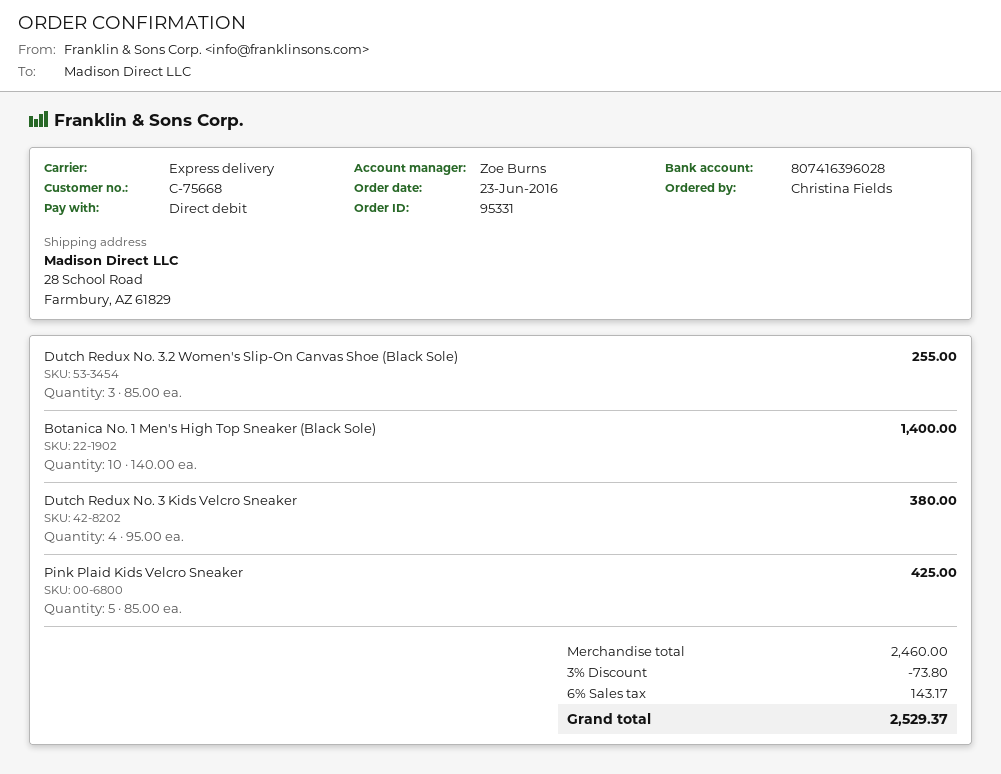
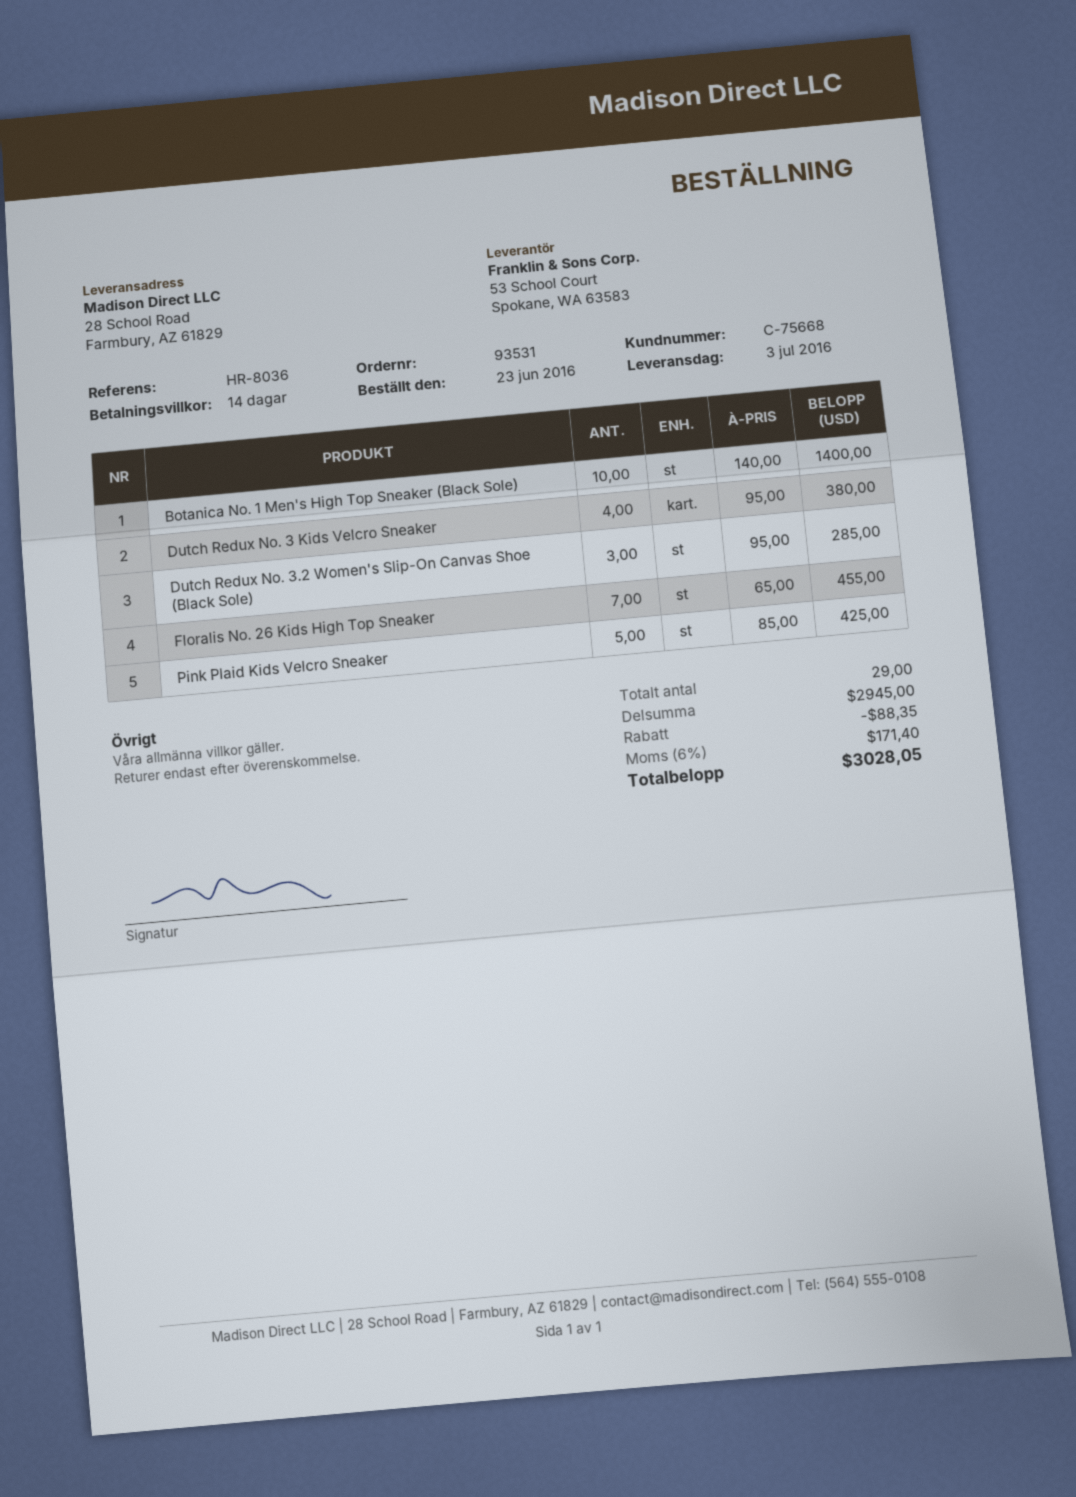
order number: 95331 -> 93531
Dutch Redux No. 3.2 Women's Slip-On Canvas Shoe (Black Sole): 3 x 85.00 = 255.00 -> 3 x 95.00 = 285.00
Floralis No. 26 Kids High Top Sneaker: none -> 7 x 65.00 = 455.00
subtotal: 2460.00 -> 2945.00
discount: 73.80 -> 88.35
tax: 6% = 143.17 -> 6% = 171.40
total: 2529.37 -> 3028.05

